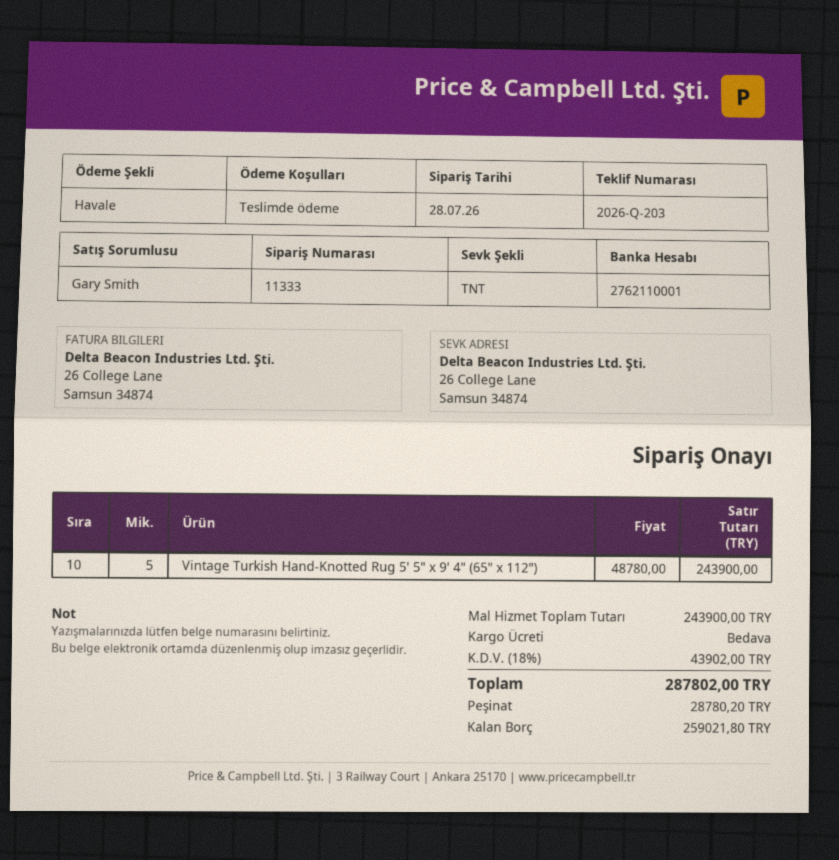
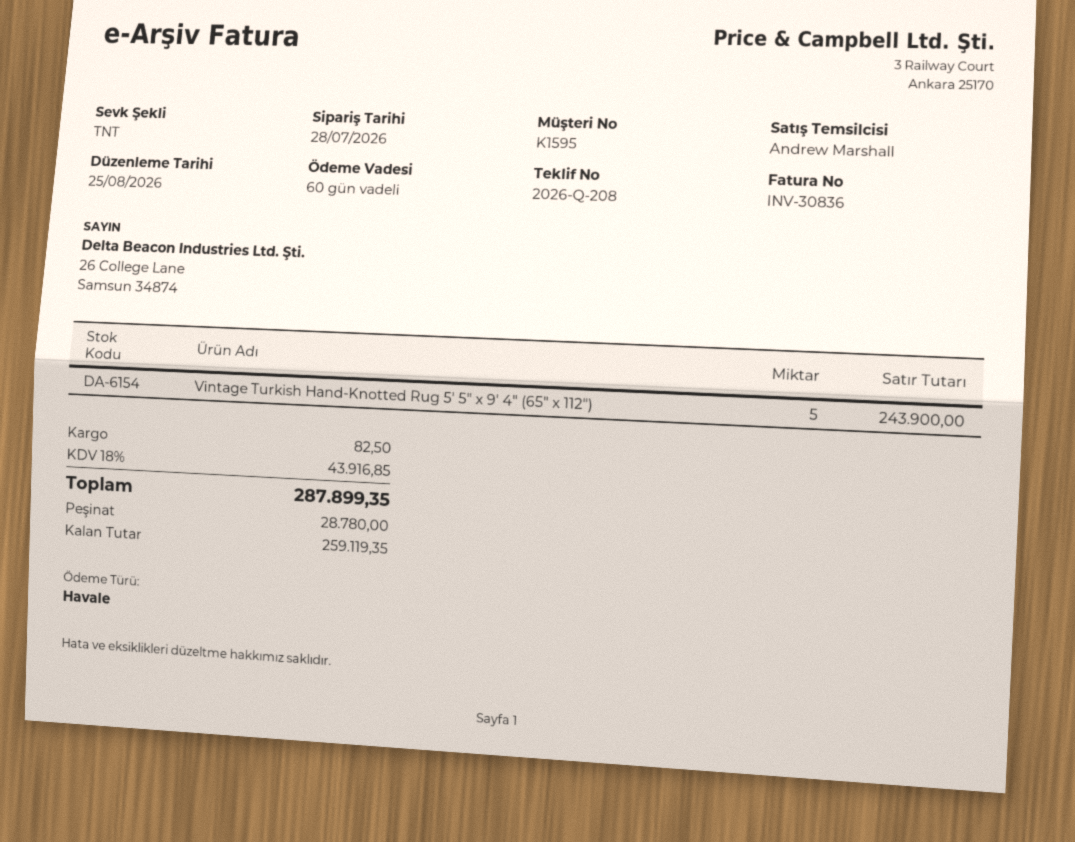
quote number: 2026-Q-203 -> 2026-Q-208
payment terms: on receipt -> 60 days
sales rep: Gary Smith -> Andrew Marshall
shipping: 0.00 -> 82.50
tax: 18% = 43902.00 -> 18% = 43916.85
total: 287802.00 -> 287899.35
deposit: 28780.20 -> 28780.00
balance: 259021.80 -> 259119.35

